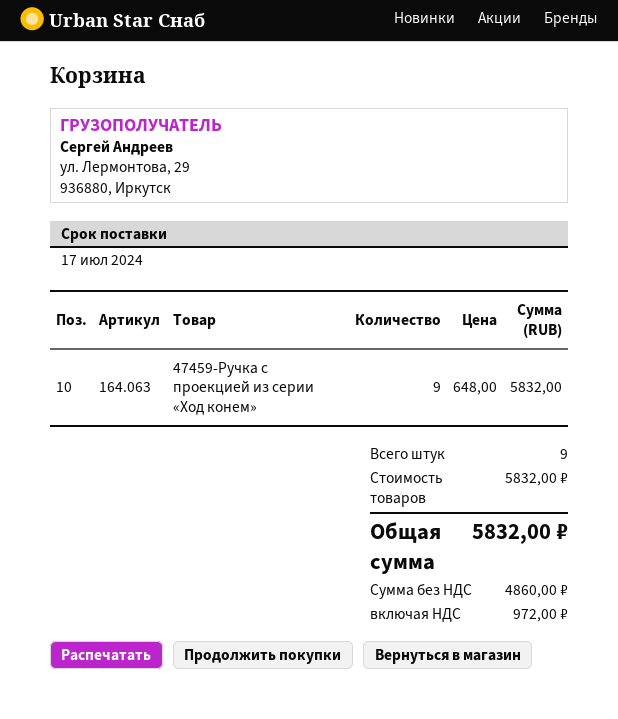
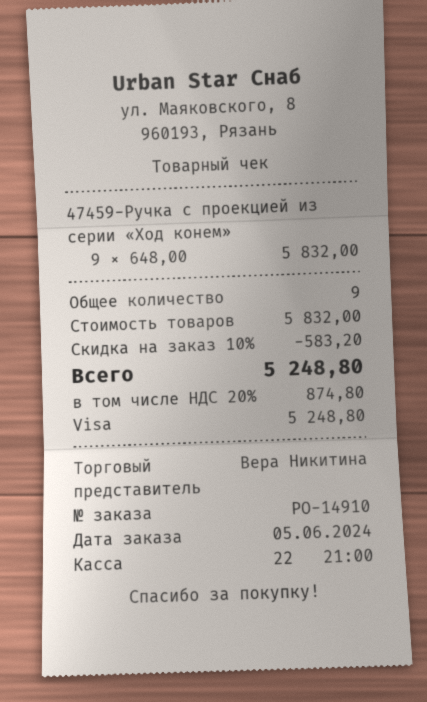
discount: none -> 10% = 583.20
tax: 972.00 -> 874.80
total: 5832.00 -> 5248.80

